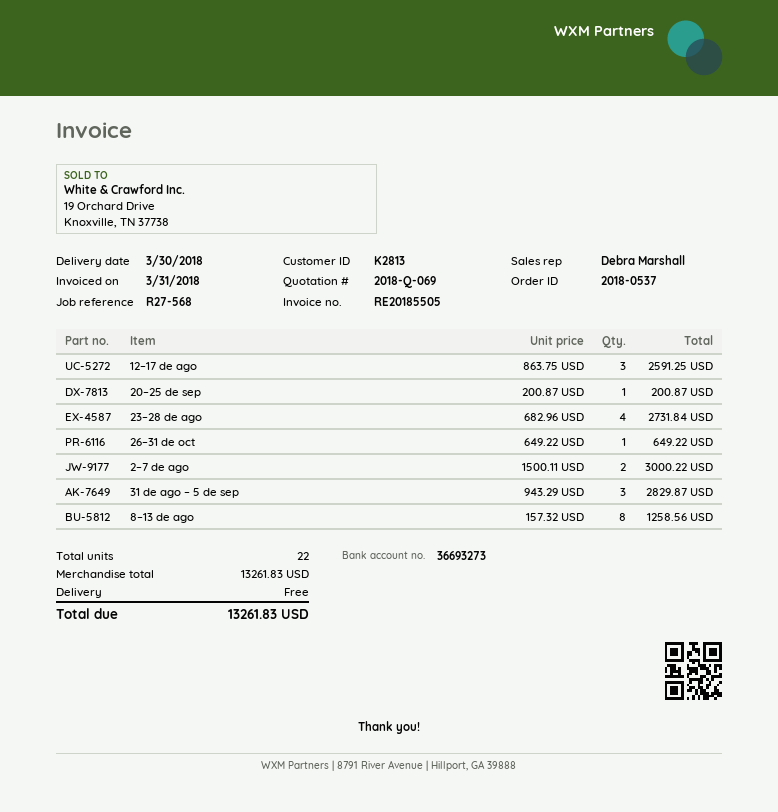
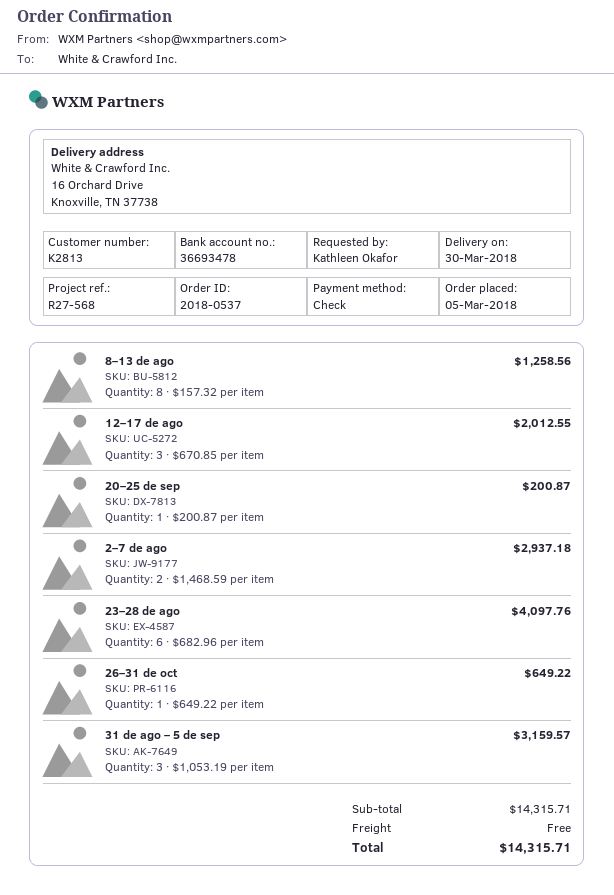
bank account: 36693273 -> 36693478
12–17 de ago: 3 x 863.75 = 2591.25 -> 3 x 670.85 = 2012.55
23–28 de ago: 4 x 682.96 = 2731.84 -> 6 x 682.96 = 4097.76
2–7 de ago: 2 x 1500.11 = 3000.22 -> 2 x 1468.59 = 2937.18
31 de ago – 5 de sep: 3 x 943.29 = 2829.87 -> 3 x 1053.19 = 3159.57
subtotal: 13261.83 -> 14315.71
total: 13261.83 -> 14315.71

